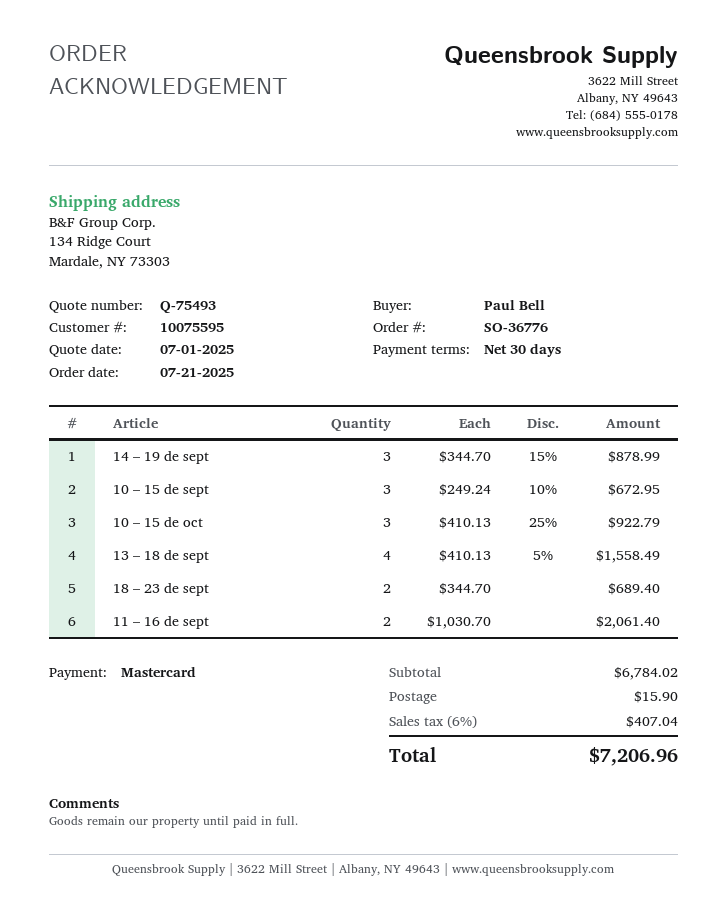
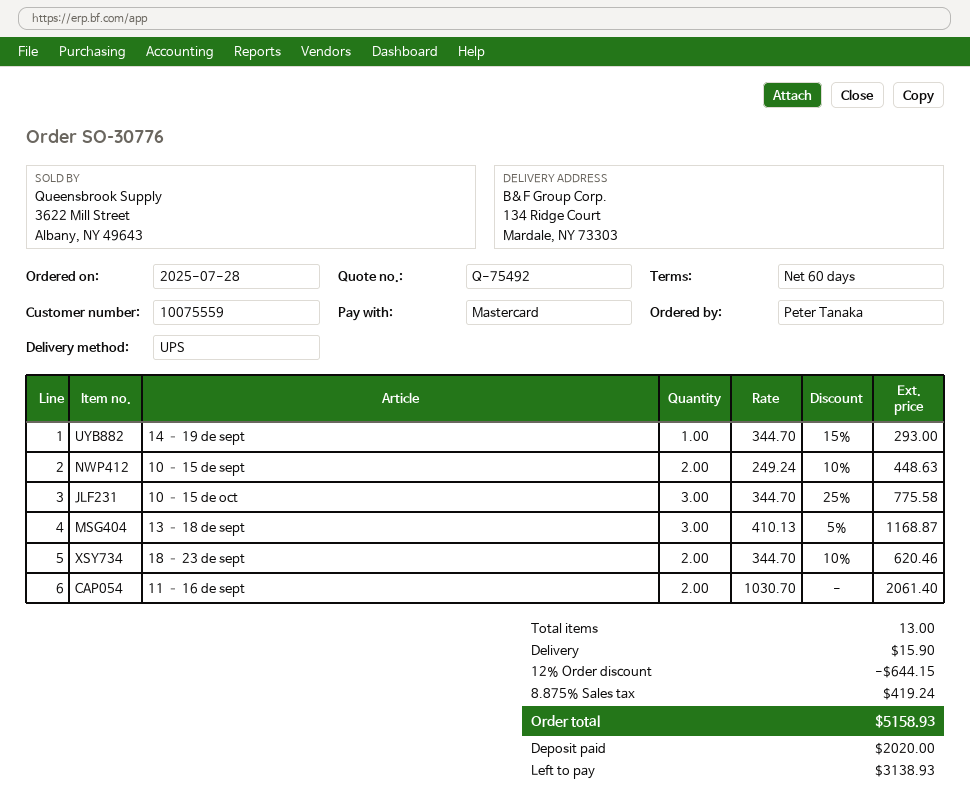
quote number: Q-75493 -> Q-75492
order number: SO-36776 -> SO-30776
order date: 2025-07-21 -> 2025-07-28
payment terms: 30 days -> 60 days
customer number: 10075595 -> 10075559
ordered by: Paul Bell -> Peter Tanaka
14 – 19 de sept: 3 x 344.70 - 15% = 878.99 -> 1 x 344.70 - 15% = 293.00
10 – 15 de sept: 3 x 249.24 - 10% = 672.95 -> 2 x 249.24 - 10% = 448.63
10 – 15 de oct: 3 x 410.13 - 25% = 922.79 -> 3 x 344.70 - 25% = 775.58
13 – 18 de sept: 4 x 410.13 - 5% = 1558.49 -> 3 x 410.13 - 5% = 1168.87
18 – 23 de sept: 2 x 344.70 = 689.40 -> 2 x 344.70 - 10% = 620.46
discount: none -> 12% = 644.15
tax: 6% = 407.04 -> 8.875% = 419.24
total: 7206.96 -> 5158.93

